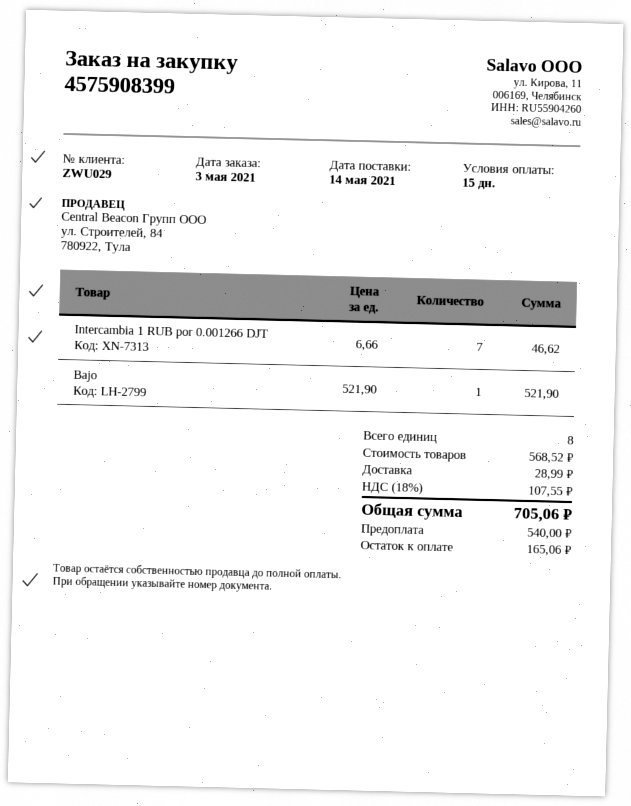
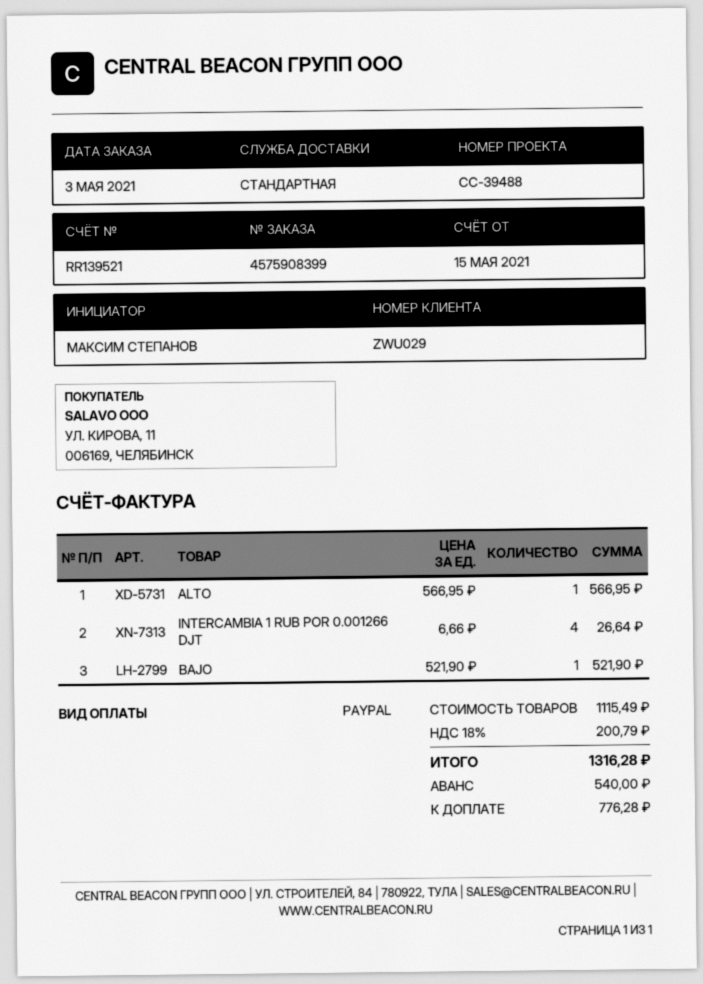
Intercambia 1 RUB por 0.001266 DJT: 7 x 6.66 = 46.62 -> 4 x 6.66 = 26.64
ALTO: none -> 1 x 566.95 = 566.95
subtotal: 568.52 -> 1115.49
shipping: 28.99 -> none
tax: 18% = 107.55 -> 18% = 200.79
total: 705.06 -> 1316.28
balance: 165.06 -> 776.28

